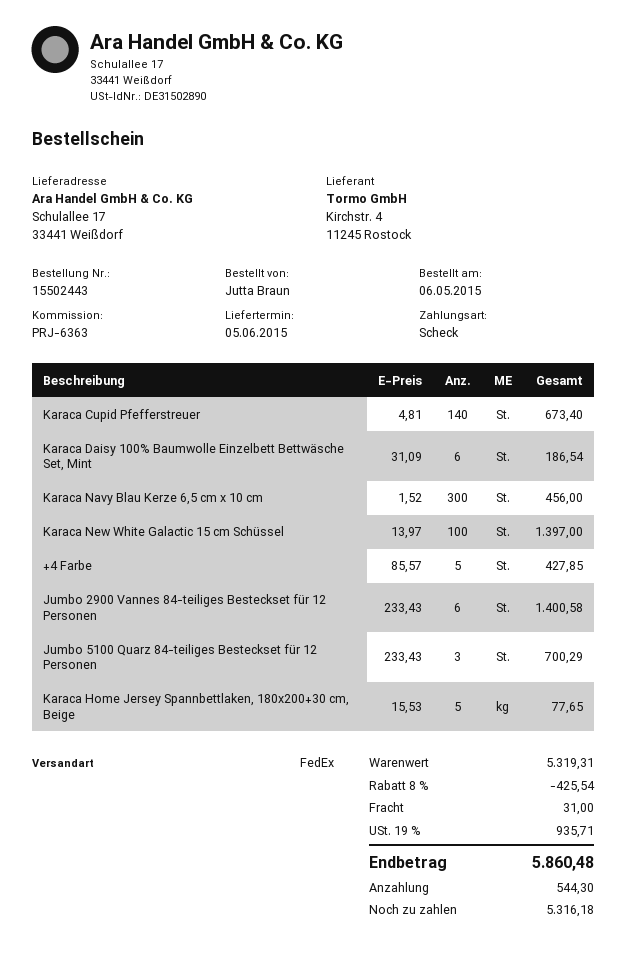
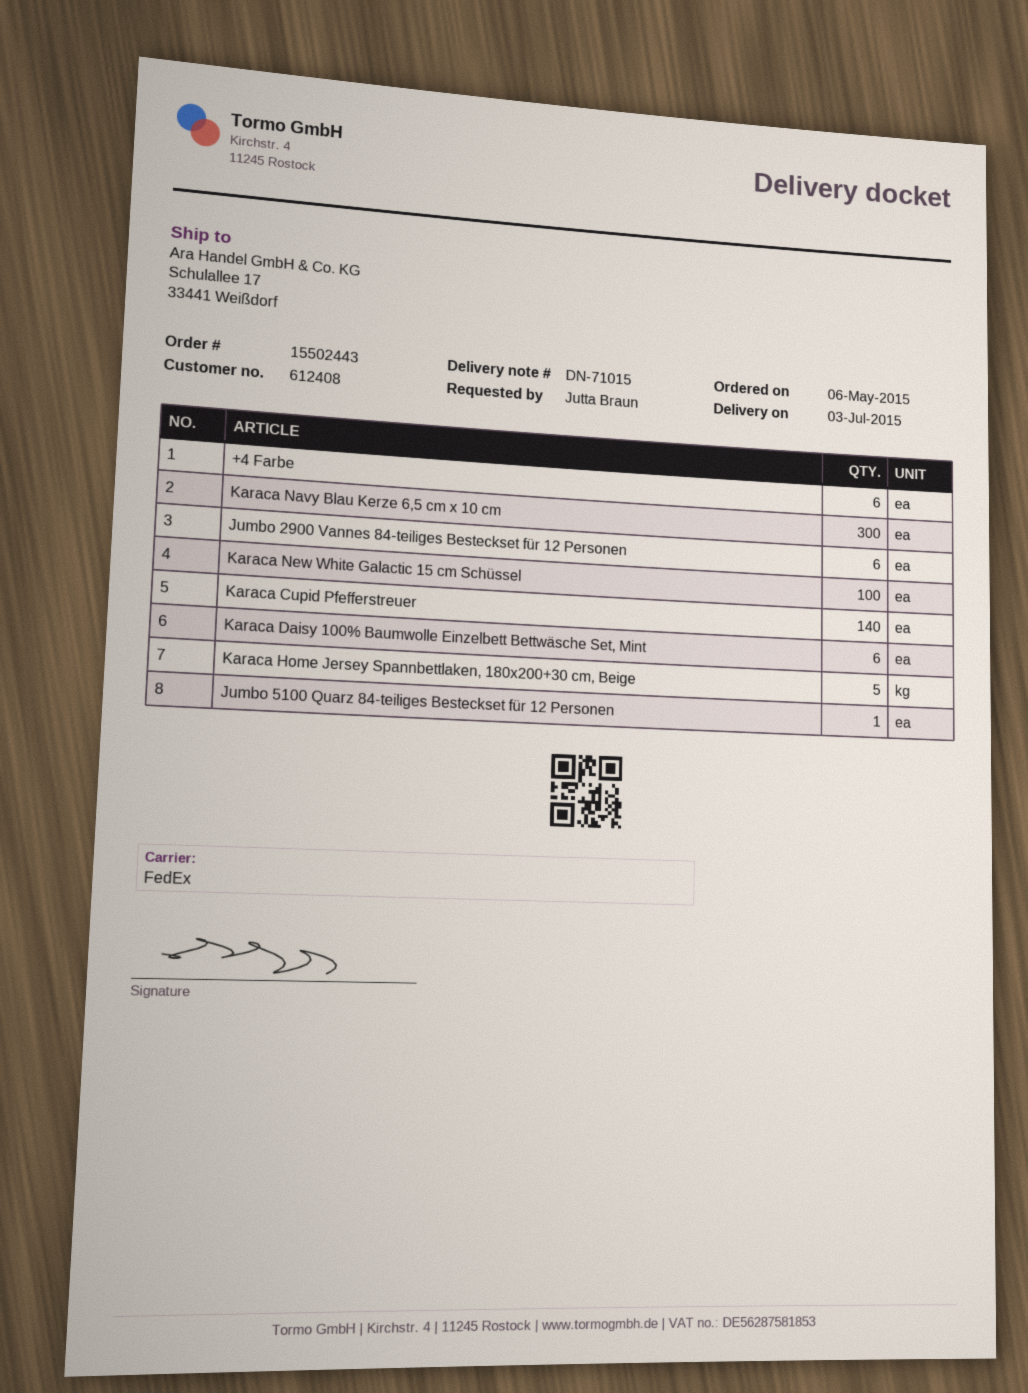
delivery date: 2015-06-05 -> 2015-07-03
+4 Farbe: 5 -> 6
Jumbo 5100 Quarz 84-teiliges Besteckset für 12 Personen: 3 -> 1

